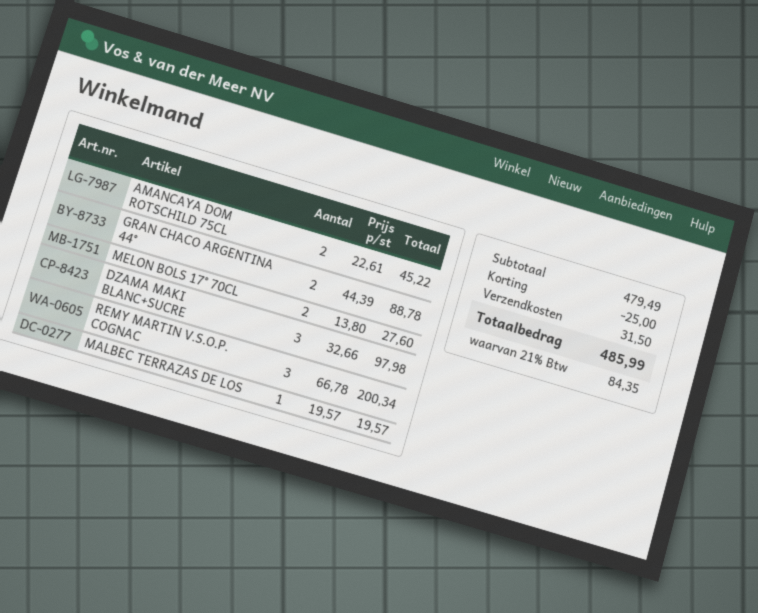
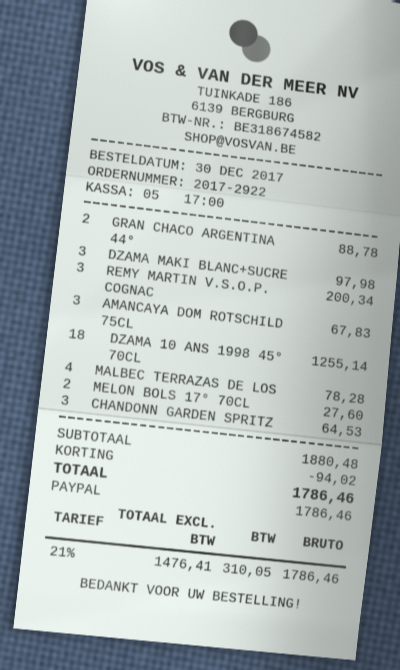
AMANCAYA DOM ROTSCHILD 75CL: 2 for 45.22 -> 3 for 67.83
MALBEC TERRAZAS DE LOS: 1 for 19.57 -> 4 for 78.28
DZAMA 10 ANS 1998 45° 70CL: none -> 18 for 1255.14
CHANDONN GARDEN SPRITZ: none -> 3 for 64.53
subtotal: 479.49 -> 1880.48
discount: 25.00 -> 94.02
shipping: 31.50 -> none
tax: 21% = 84.35 -> 21% = 310.05
total: 485.99 -> 1786.46

